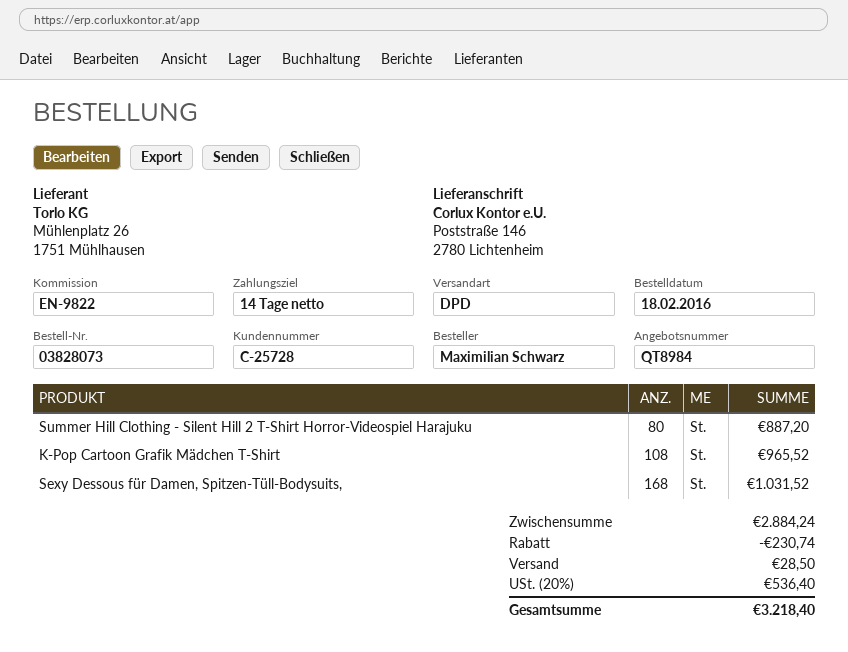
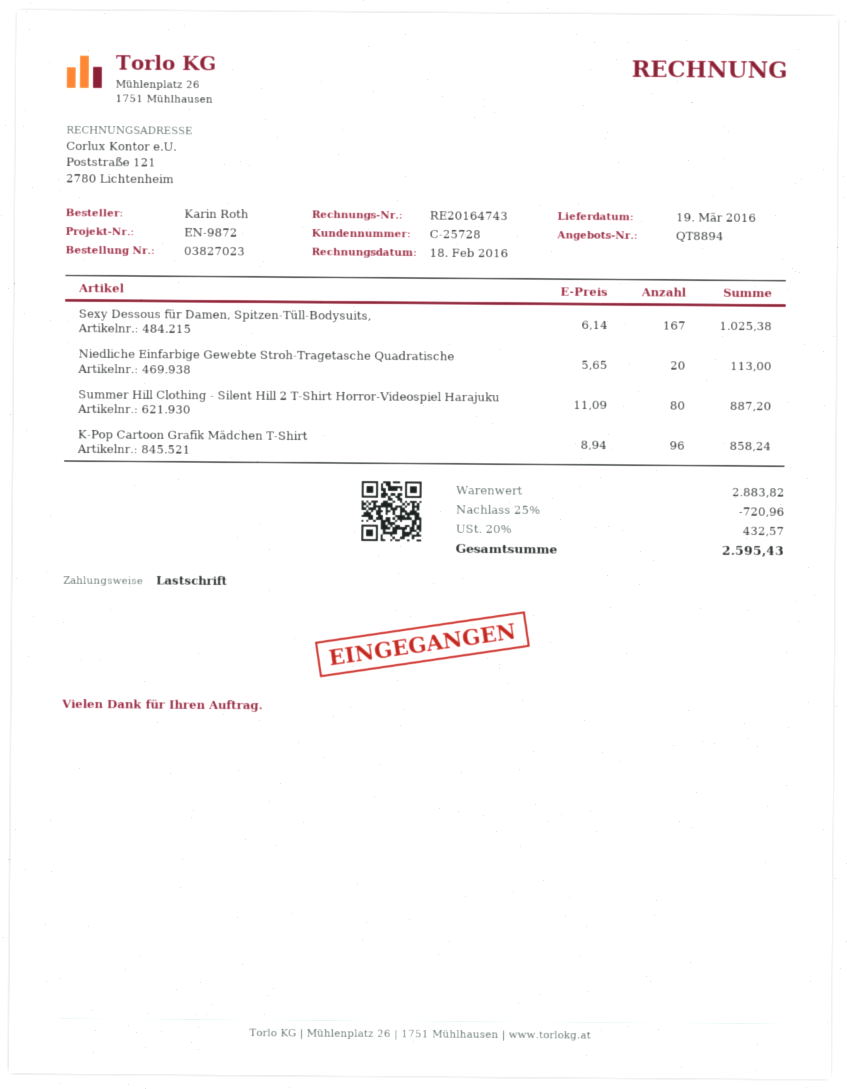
quote number: QT8984 -> QT8894
order number: 03828073 -> 03827023
reference: EN-9822 -> EN-9872
ordered by: Maximilian Schwarz -> Karin Roth
K-Pop Cartoon Grafik Mädchen T-Shirt: 108 for 965.52 -> 96 for 858.24
Sexy Dessous für Damen, Spitzen-Tüll-Bodysuits,: 168 for 1031.52 -> 167 for 1025.38
Niedliche Einfarbige Gewebte Stroh-Tragetasche Quadratische: none -> 20 for 113.00
subtotal: 2884.24 -> 2883.82
discount: 230.74 -> 720.96
shipping: 28.50 -> none
tax: 20% = 536.40 -> 20% = 432.57
total: 3218.40 -> 2595.43

